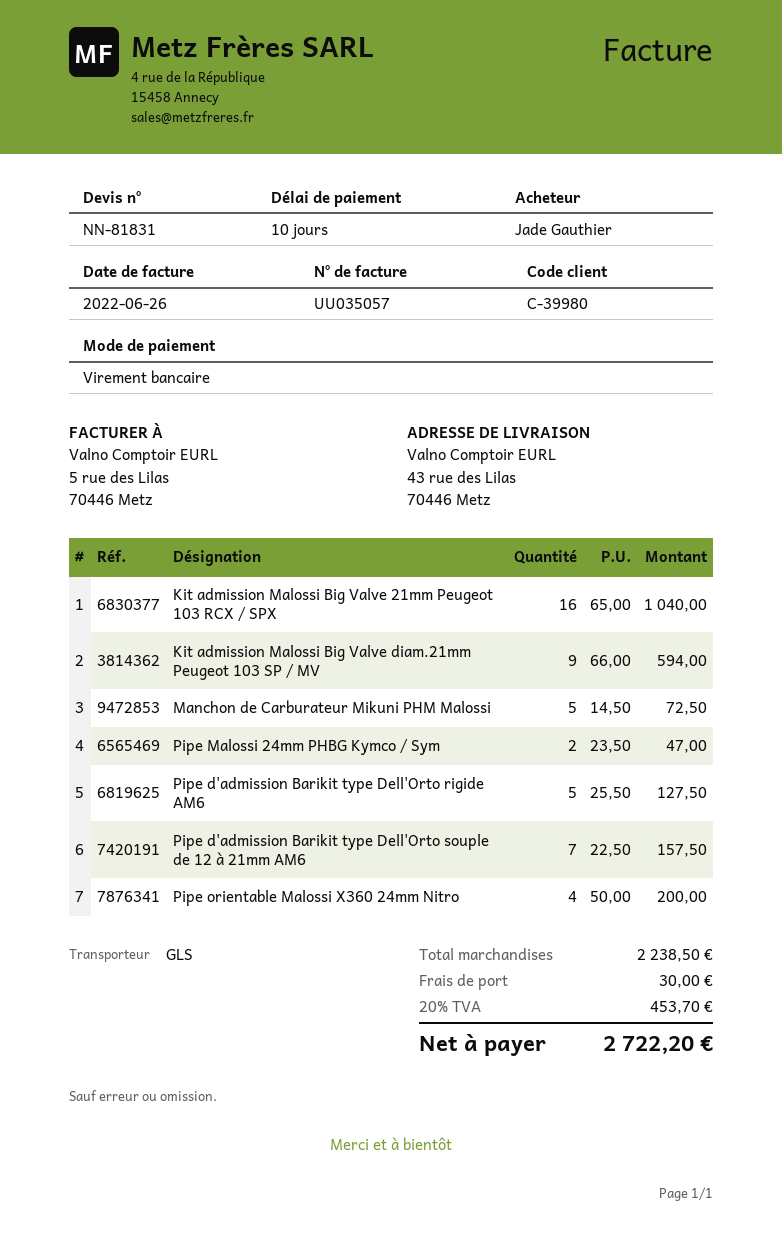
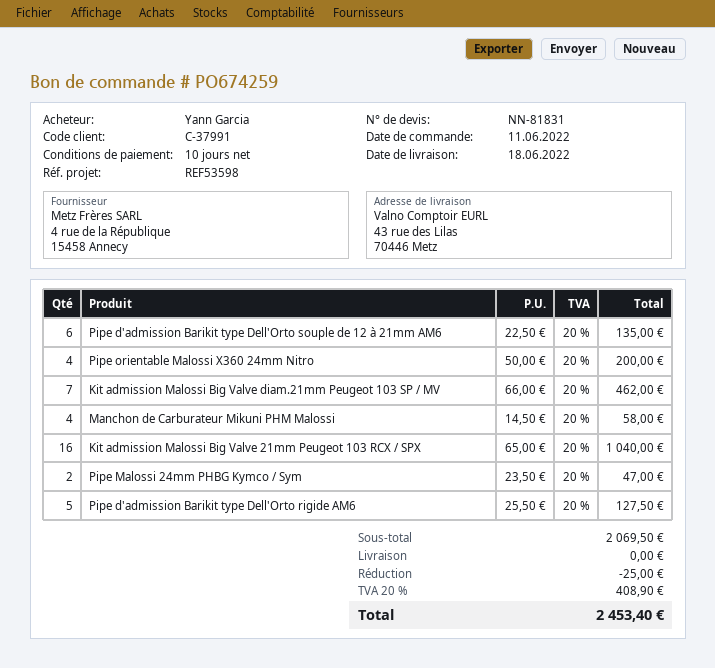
customer number: C-39980 -> C-37991
ordered by: Jade Gauthier -> Yann Garcia
Kit admission Malossi Big Valve diam.21mm Peugeot 103 SP / MV: 9 x 66.00 = 594.00 -> 7 x 66.00 = 462.00
Manchon de Carburateur Mikuni PHM Malossi: 5 x 14.50 = 72.50 -> 4 x 14.50 = 58.00
Pipe d'admission Barikit type Dell'Orto souple de 12 à 21mm AM6: 7 x 22.50 = 157.50 -> 6 x 22.50 = 135.00
subtotal: 2238.50 -> 2069.50
discount: none -> 25.00
shipping: 30.00 -> 0.00
tax: 20% = 453.70 -> 20% = 408.90
total: 2722.20 -> 2453.40

